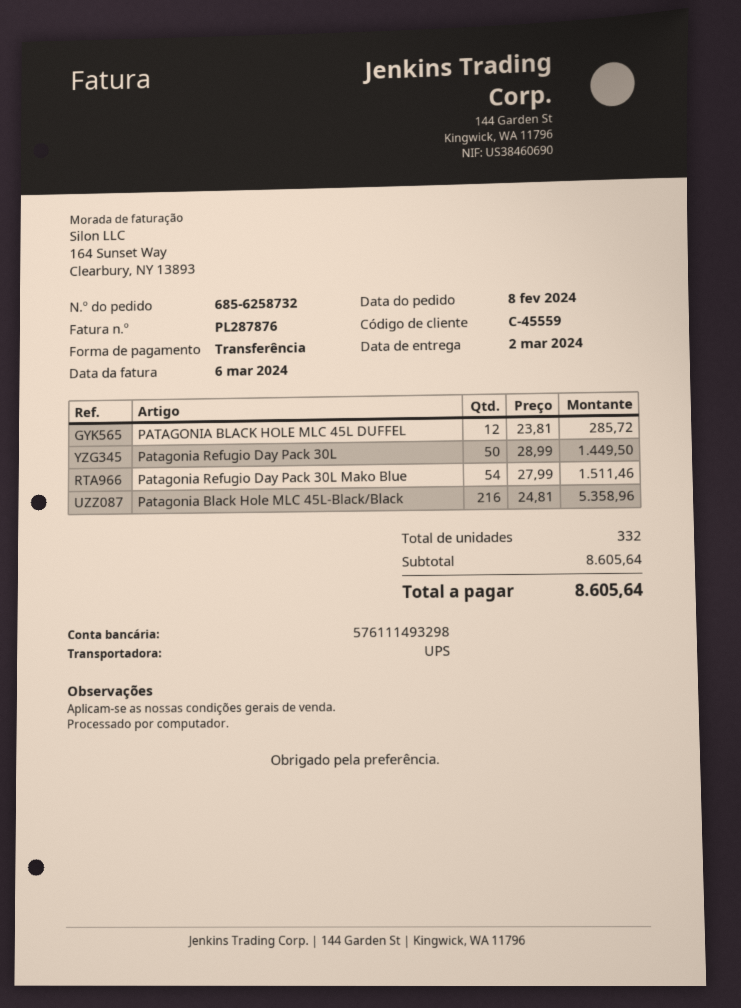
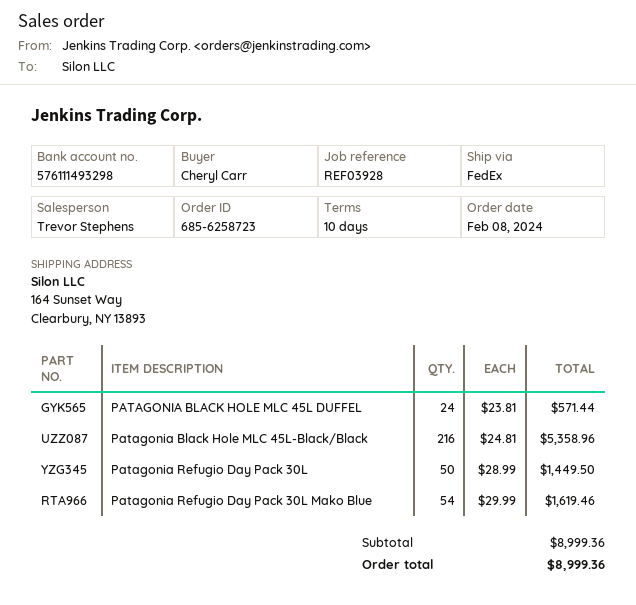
order number: 685-6258732 -> 685-6258723
shipping method: UPS -> FedEx
PATAGONIA BLACK HOLE MLC 45L DUFFEL: 12 x 23.81 = 285.72 -> 24 x 23.81 = 571.44
Patagonia Refugio Day Pack 30L Mako Blue: 54 x 27.99 = 1511.46 -> 54 x 29.99 = 1619.46
subtotal: 8605.64 -> 8999.36
total: 8605.64 -> 8999.36

